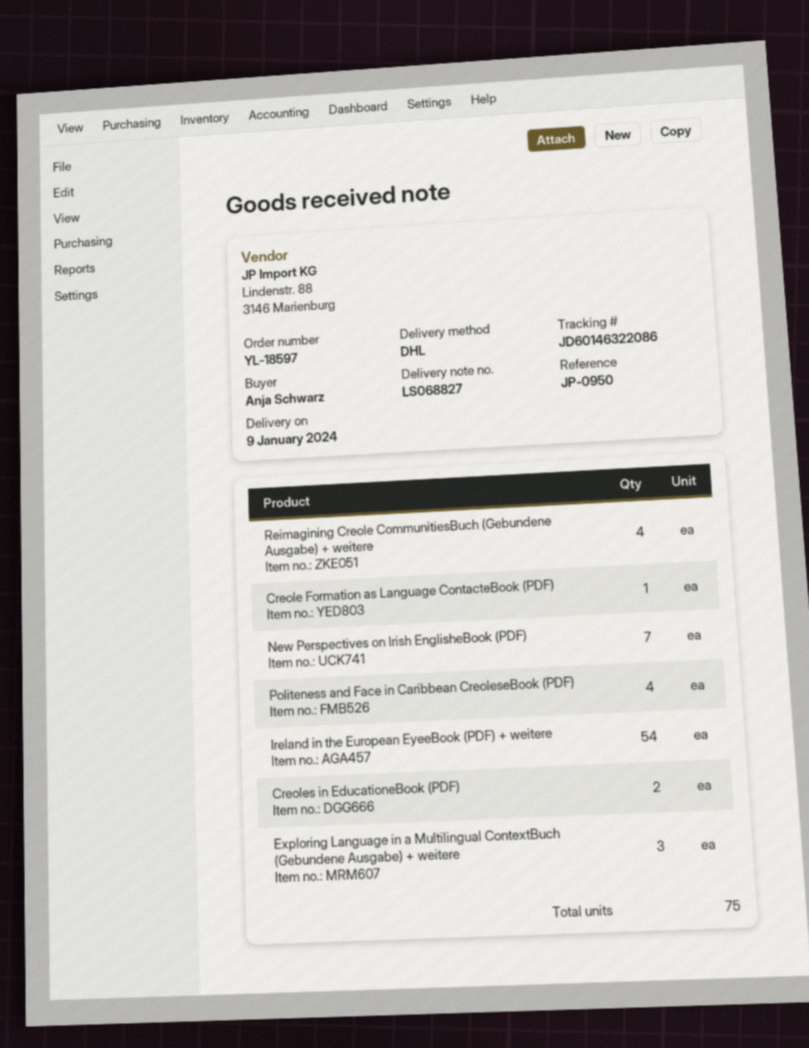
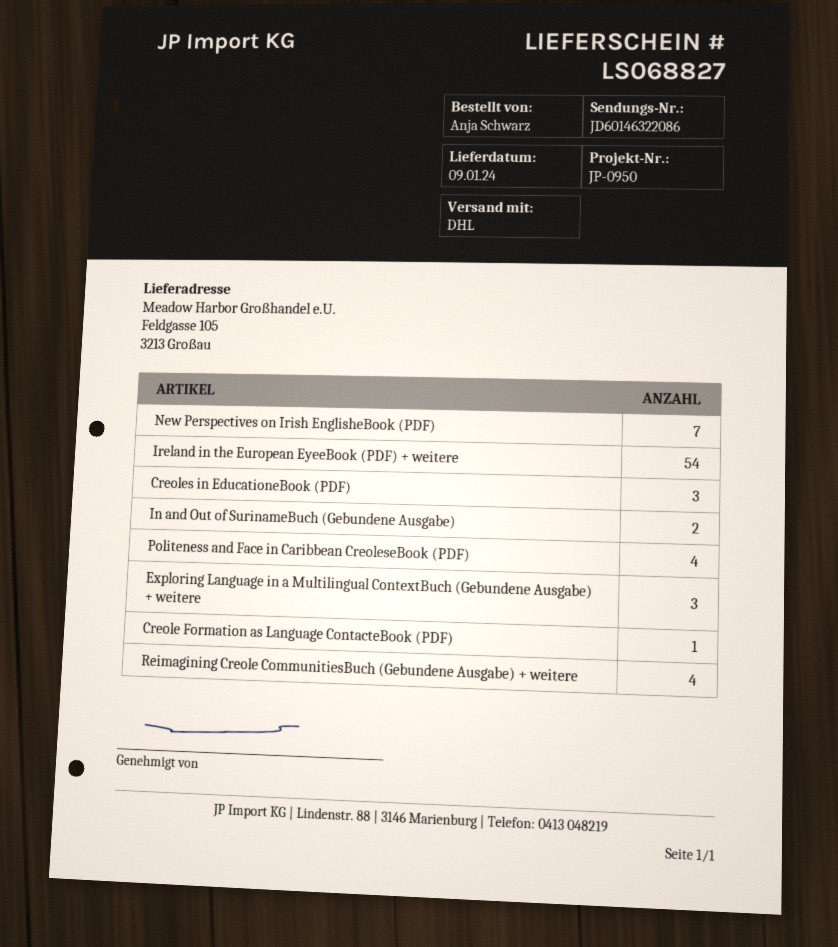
Creoles in EducationeBook (PDF): 2 -> 3
In and Out of SurinameBuch (Gebundene Ausgabe): none -> 2

